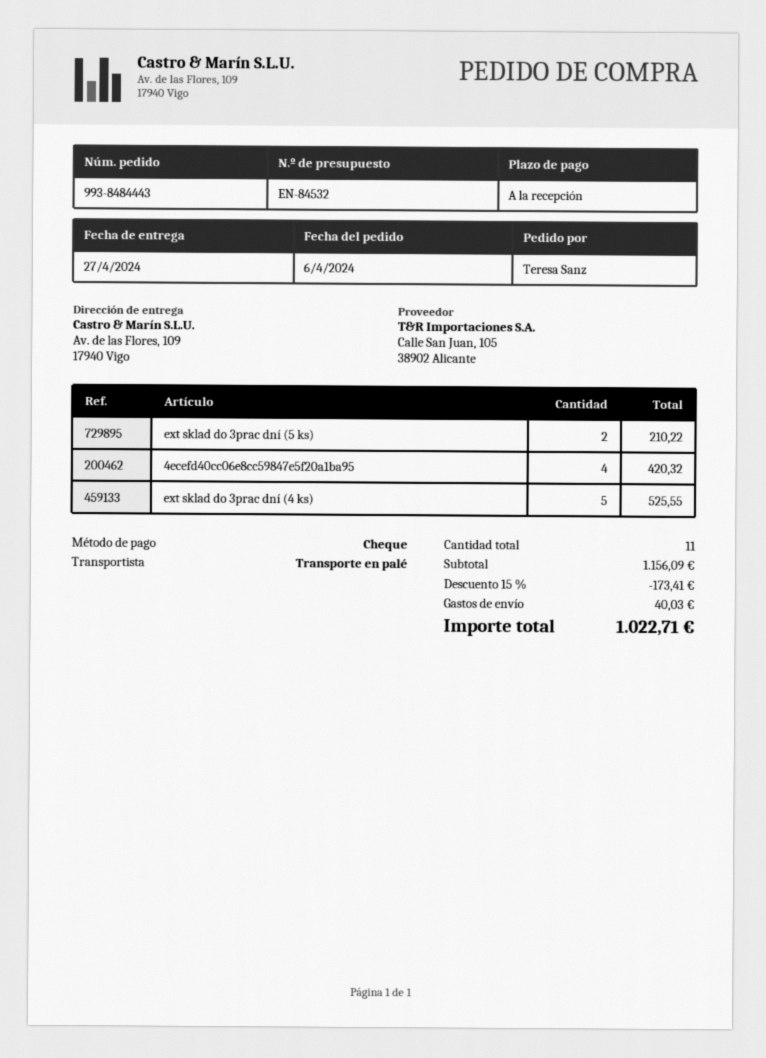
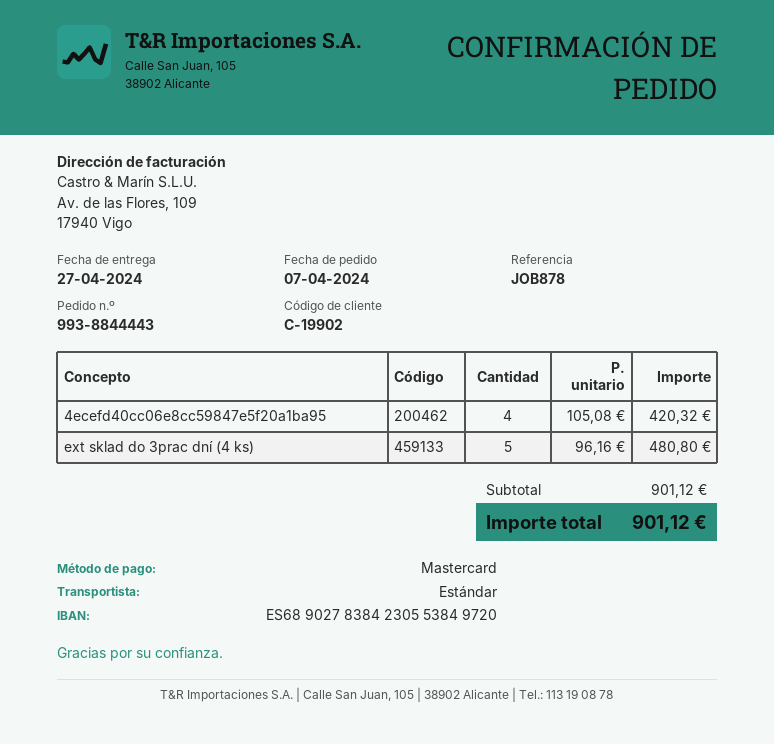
order number: 993-8484443 -> 993-8844443
order date: 2024-04-06 -> 2024-04-07
payment method: cheque -> Mastercard
shipping method: pallet freight -> standard
ext sklad do 3prac dní (5 ks): 2 for 210.22 -> none
ext sklad do 3prac dní (4 ks): 5 for 525.55 -> 5 for 480.80
subtotal: 1156.09 -> 901.12
discount: 15% = 173.41 -> none
shipping: 40.03 -> none
total: 1022.71 -> 901.12

